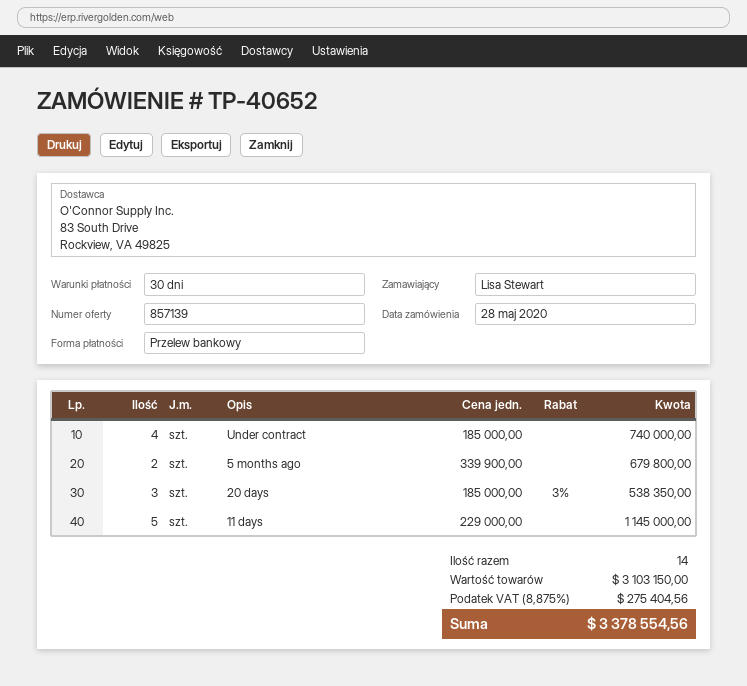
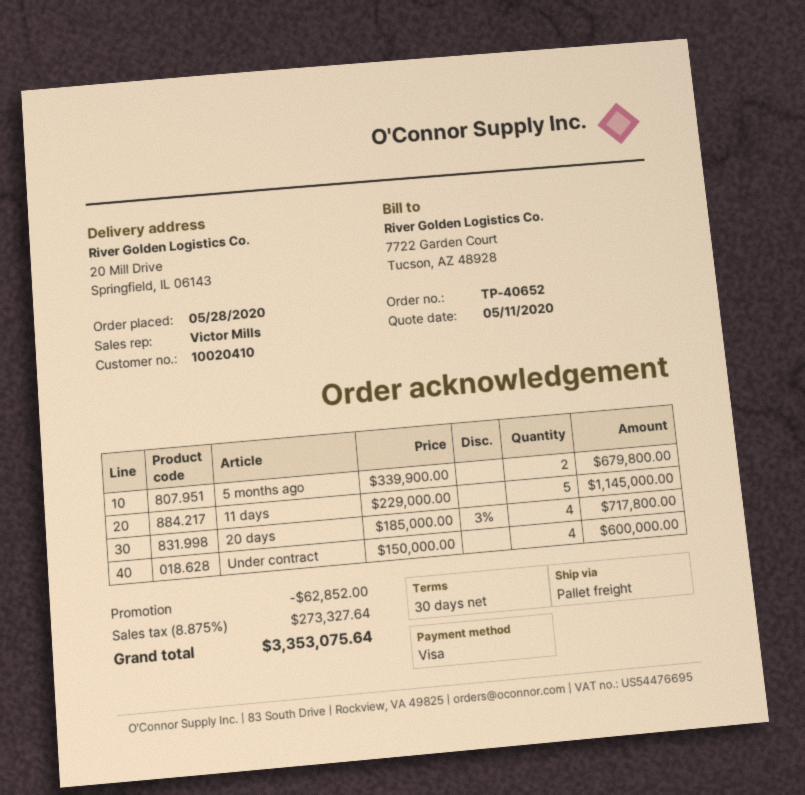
payment method: bank transfer -> Visa
Under contract: 4 x 185000.00 = 740000.00 -> 4 x 150000.00 = 600000.00
20 days: 3 x 185000.00 - 3% = 538350.00 -> 4 x 185000.00 - 3% = 717800.00
discount: none -> 62852.00
tax: 8.875% = 275404.56 -> 8.875% = 273327.64
total: 3378554.56 -> 3353075.64

